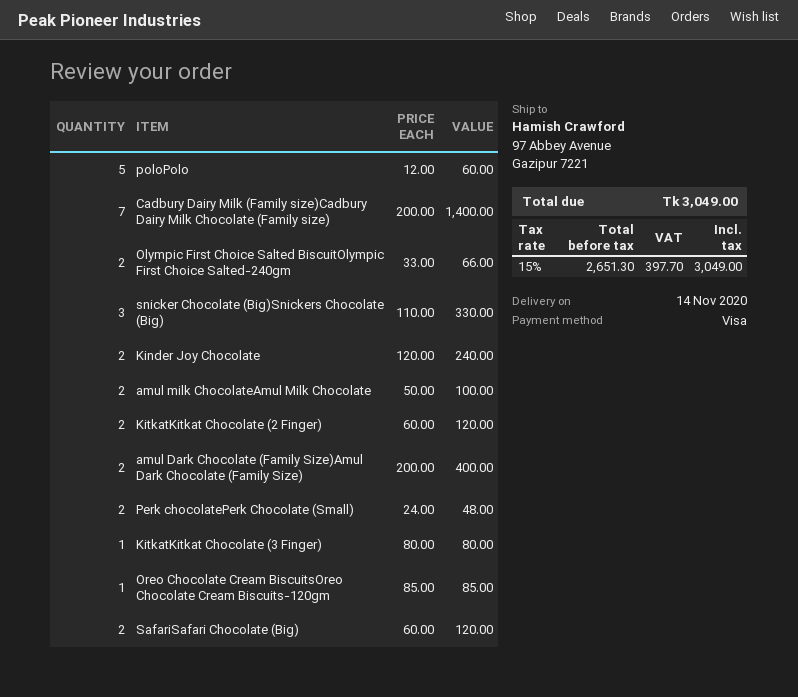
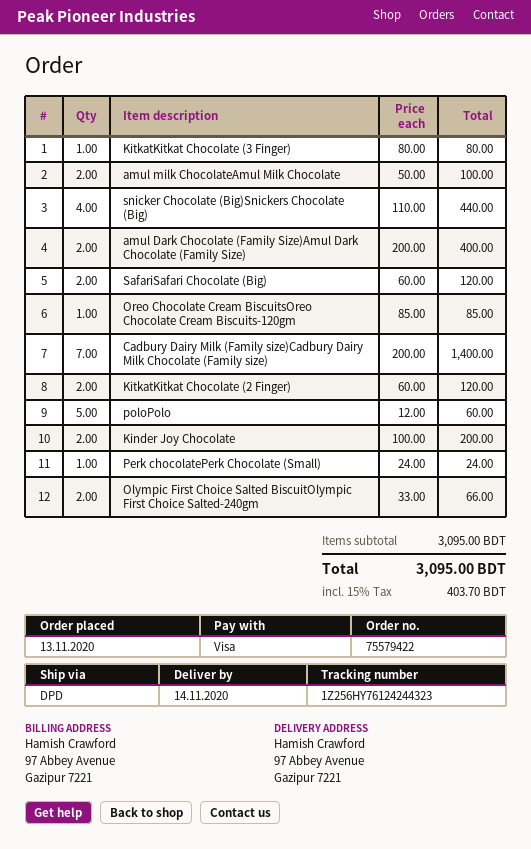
snicker Chocolate (Big)Snickers Chocolate (Big): 3 x 110.00 = 330.00 -> 4 x 110.00 = 440.00
Kinder Joy Chocolate: 2 x 120.00 = 240.00 -> 2 x 100.00 = 200.00
Perk chocolatePerk Chocolate (Small): 2 x 24.00 = 48.00 -> 1 x 24.00 = 24.00
tax: 15% = 397.70 -> 15% = 403.70
total: 3049.00 -> 3095.00

